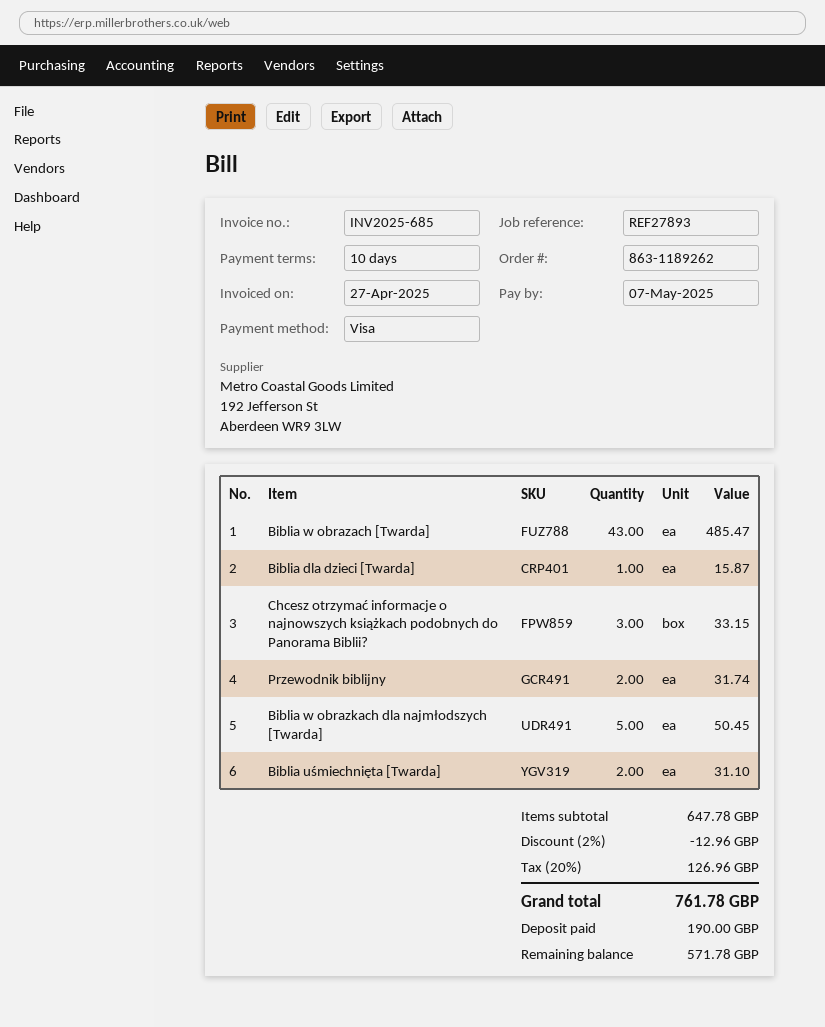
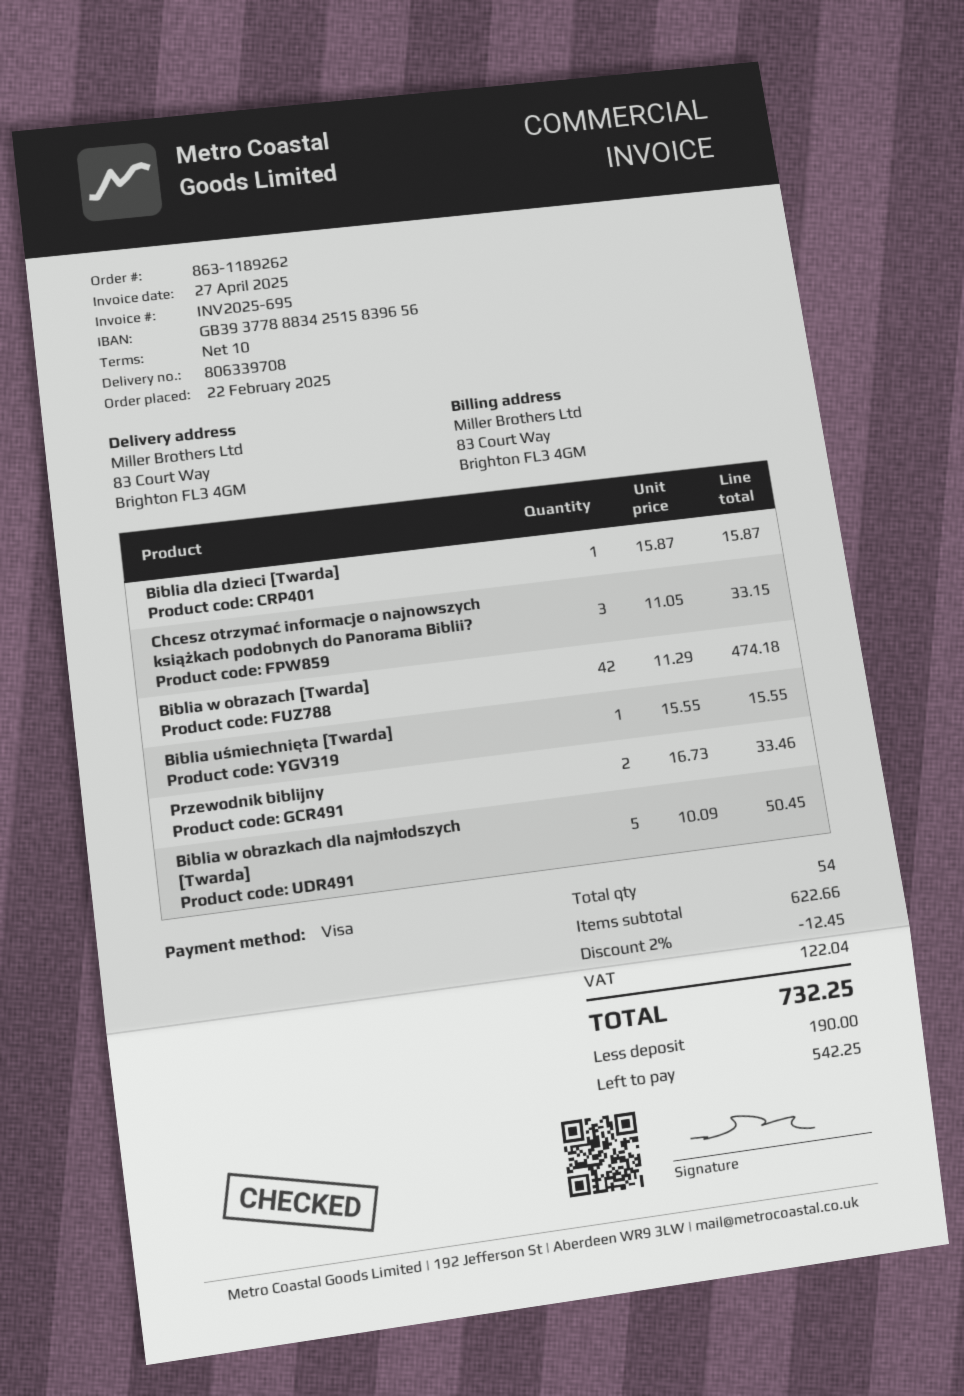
invoice number: INV2025-685 -> INV2025-695
Biblia w obrazach [Twarda]: 43 for 485.47 -> 42 for 474.18
Przewodnik biblijny: 2 for 31.74 -> 2 for 33.46
Biblia uśmiechnięta [Twarda]: 2 for 31.10 -> 1 for 15.55
subtotal: 647.78 -> 622.66
discount: 2% = 12.96 -> 2% = 12.45
tax: 126.96 -> 122.04
total: 761.78 -> 732.25
balance: 571.78 -> 542.25

